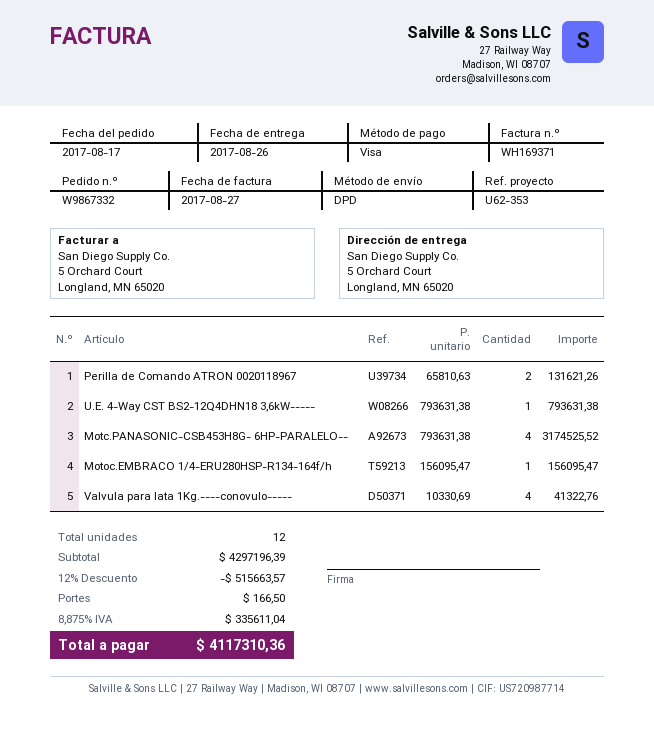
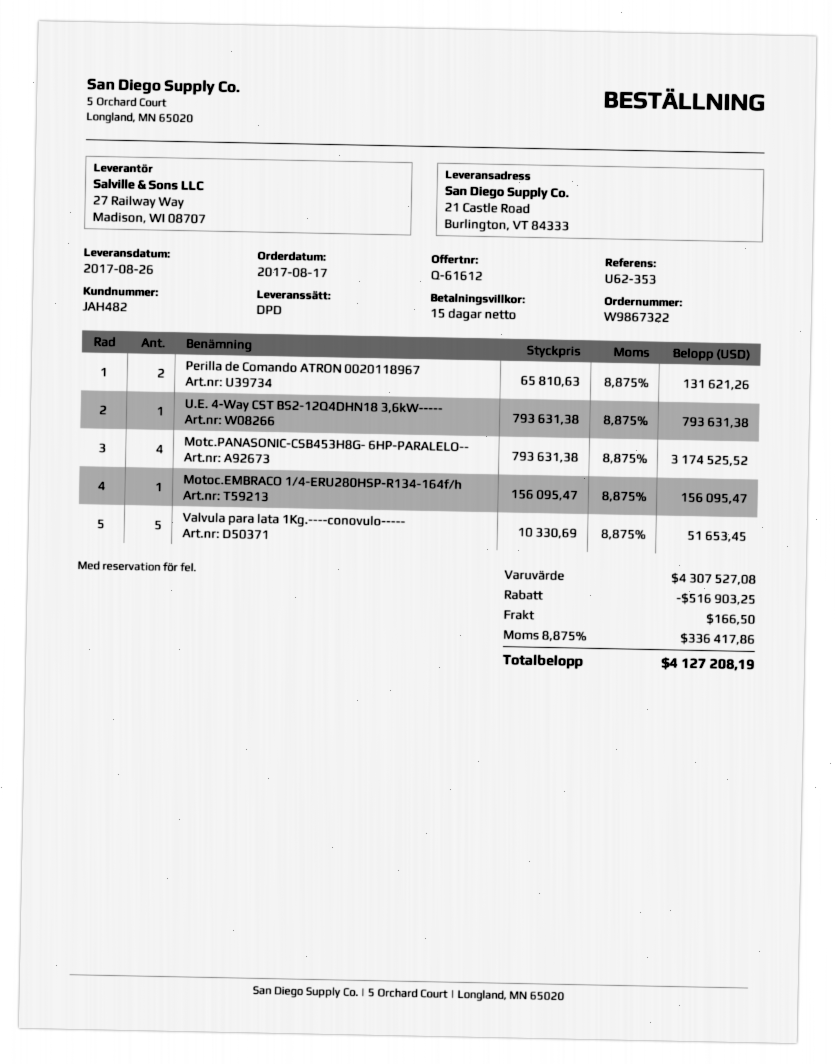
order number: W9867332 -> W9867322
ship to: 5 Orchard Court, Longland, MN 65020 -> 21 Castle Road, Burlington, VT 84333
Valvula para lata 1Kg.----conovulo-----: 4 x 10330.69 = 41322.76 -> 5 x 10330.69 = 51653.45
subtotal: 4297196.39 -> 4307527.08
discount: 515663.57 -> 516903.25
tax: 8.875% = 335611.04 -> 8.875% = 336417.86
total: 4117310.36 -> 4127208.19

